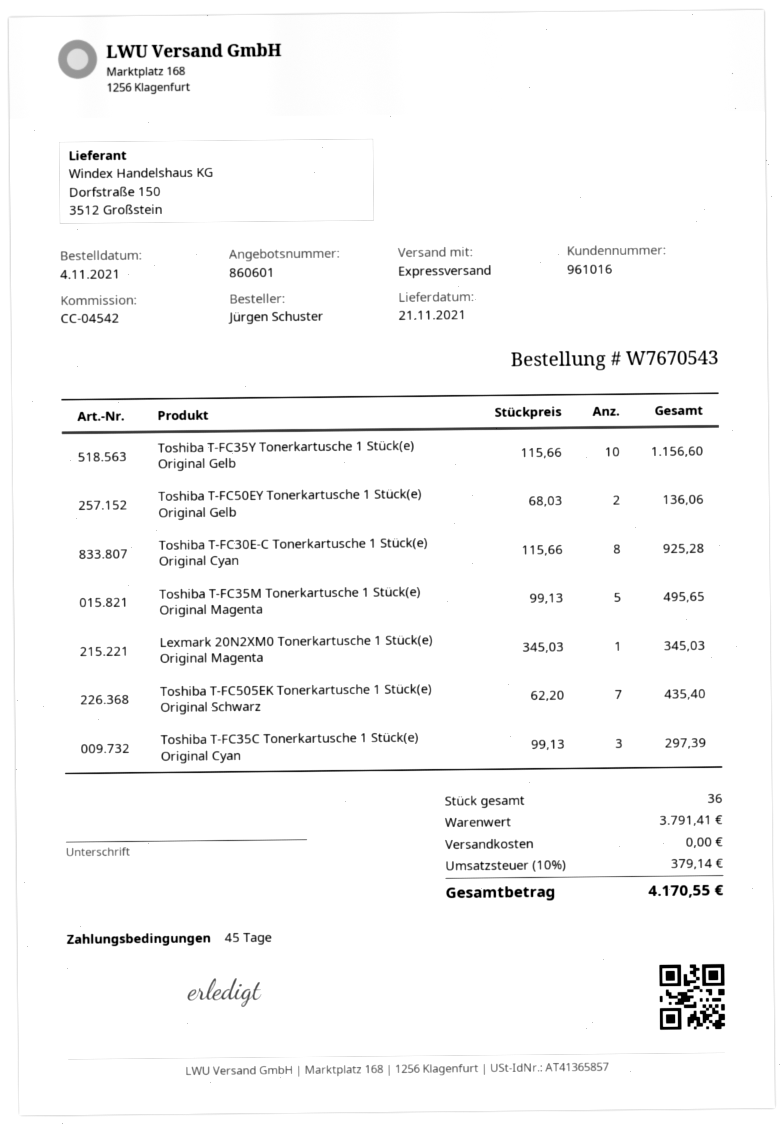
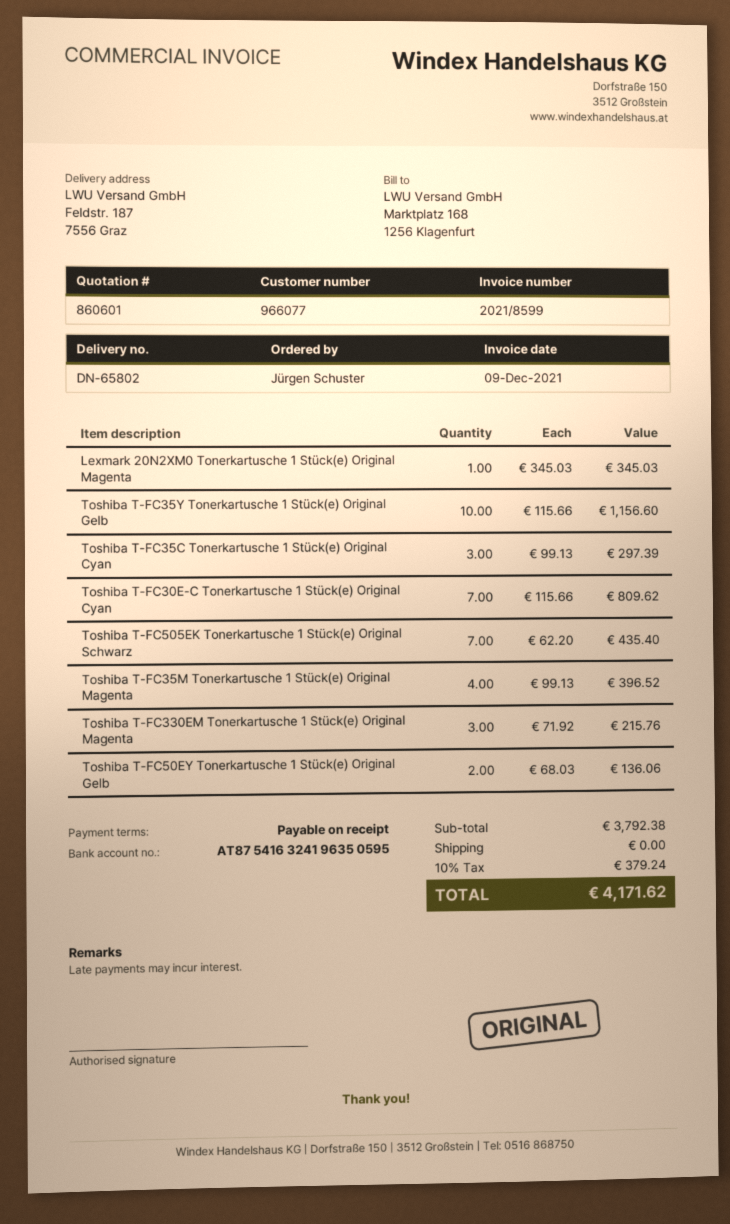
payment terms: 45 days -> on receipt
customer number: 961016 -> 966077
Toshiba T-FC30E-C Tonerkartusche 1 Stück(e) Original Cyan: 8 x 115.66 = 925.28 -> 7 x 115.66 = 809.62
Toshiba T-FC35M Tonerkartusche 1 Stück(e) Original Magenta: 5 x 99.13 = 495.65 -> 4 x 99.13 = 396.52
Toshiba T-FC330EM Tonerkartusche 1 Stück(e) Original Magenta: none -> 3 x 71.92 = 215.76
subtotal: 3791.41 -> 3792.38
tax: 10% = 379.14 -> 10% = 379.24
total: 4170.55 -> 4171.62

